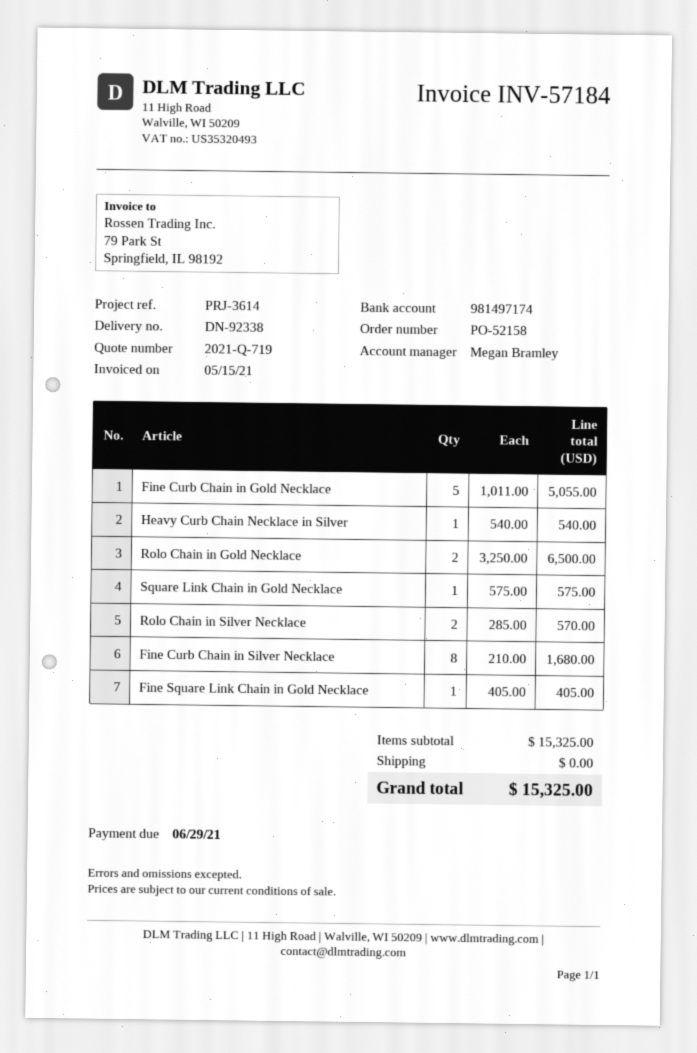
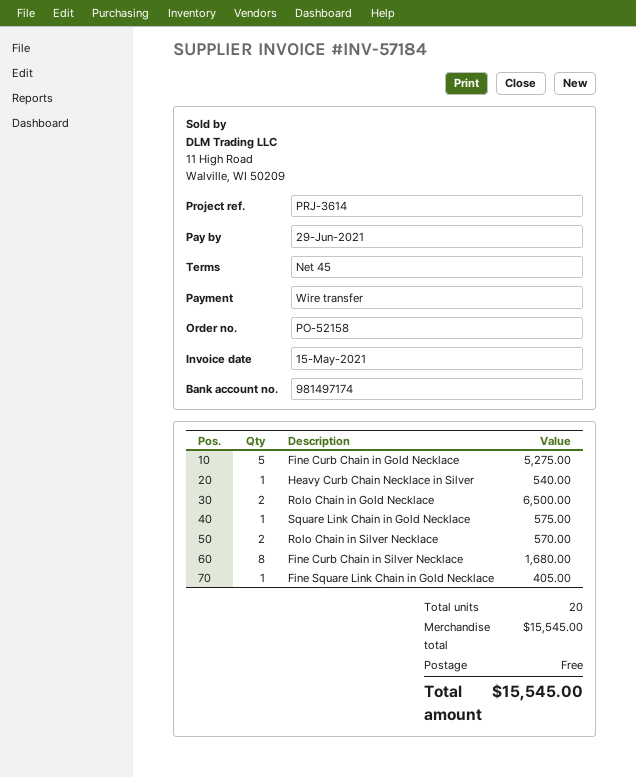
Fine Curb Chain in Gold Necklace: 5 for 5055.00 -> 5 for 5275.00
subtotal: 15325.00 -> 15545.00
total: 15325.00 -> 15545.00

